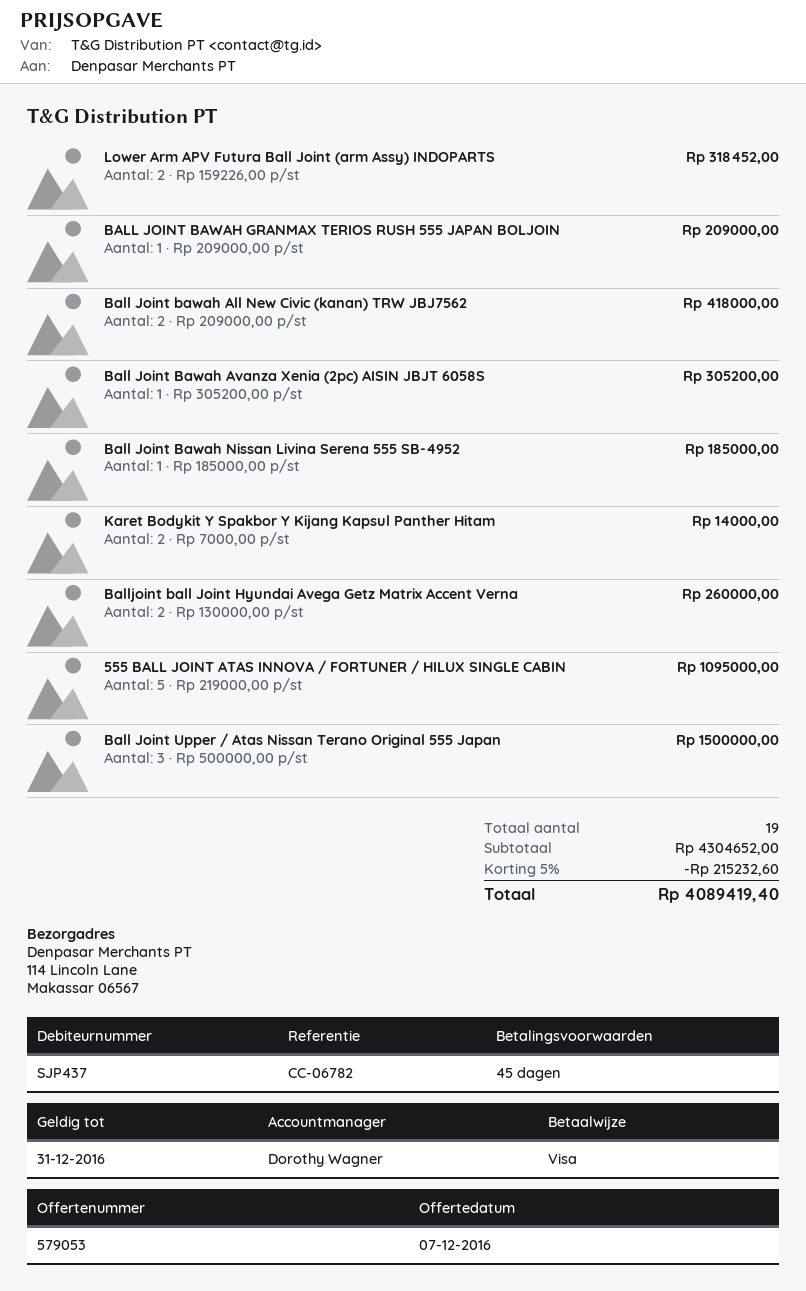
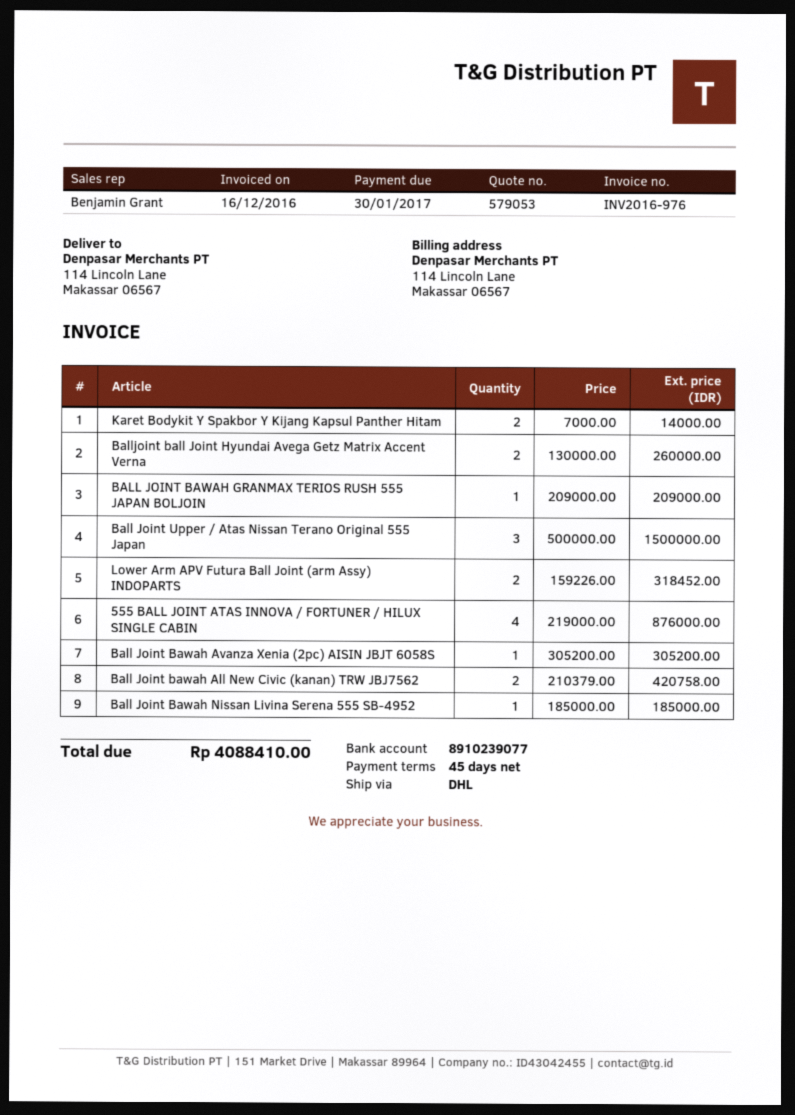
sales rep: Dorothy Wagner -> Benjamin Grant
Ball Joint bawah All New Civic (kanan) TRW JBJ7562: 2 x 209000.00 = 418000.00 -> 2 x 210379.00 = 420758.00
555 BALL JOINT ATAS INNOVA / FORTUNER / HILUX SINGLE CABIN: 5 x 219000.00 = 1095000.00 -> 4 x 219000.00 = 876000.00
discount: 5% = 215232.60 -> none
total: 4089419.40 -> 4088410.00

